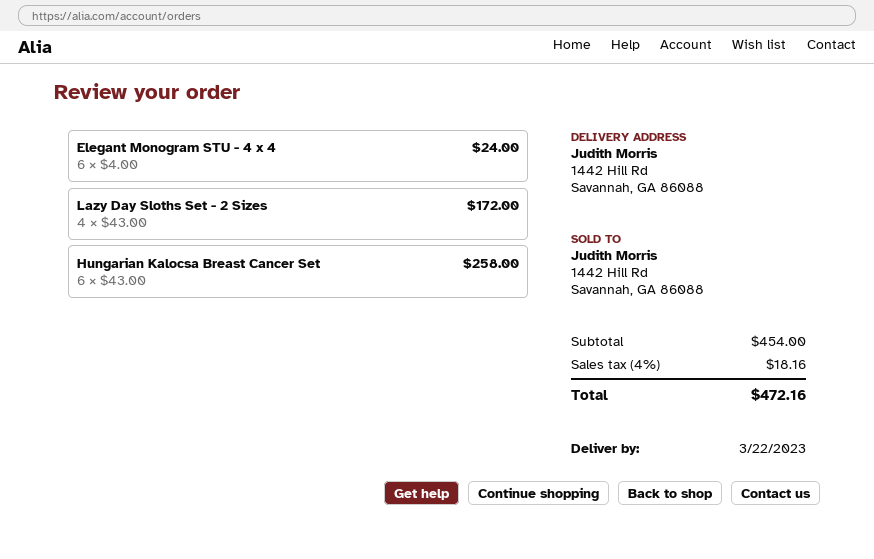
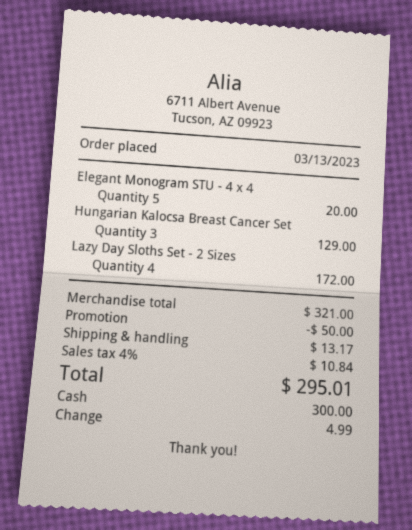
Elegant Monogram STU - 4 x 4: 6 for 24.00 -> 5 for 20.00
Hungarian Kalocsa Breast Cancer Set: 6 for 258.00 -> 3 for 129.00
subtotal: 454.00 -> 321.00
discount: none -> 50.00
shipping: none -> 13.17
tax: 4% = 18.16 -> 4% = 10.84
total: 472.16 -> 295.01

